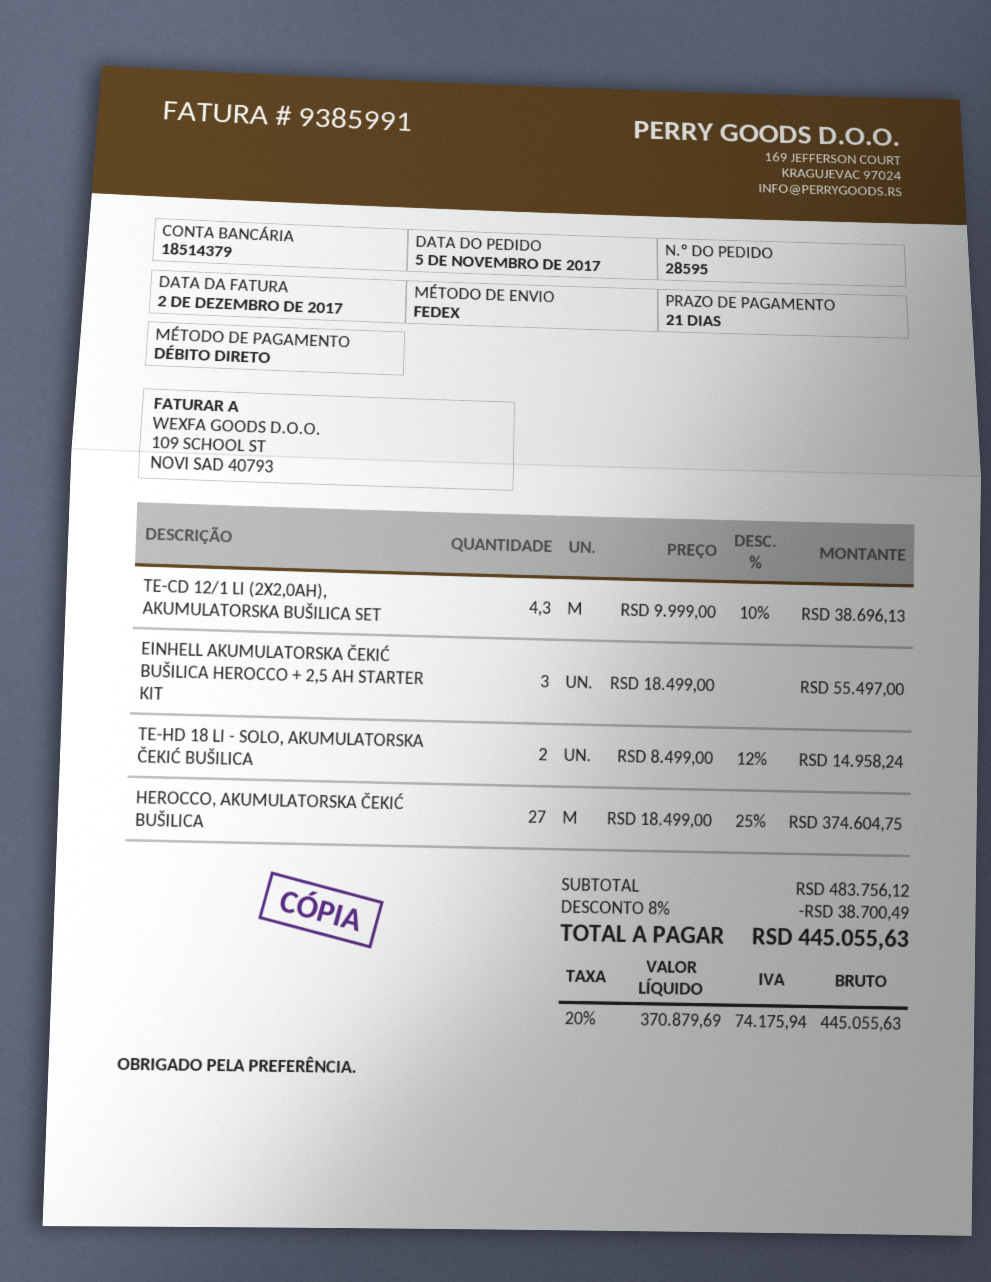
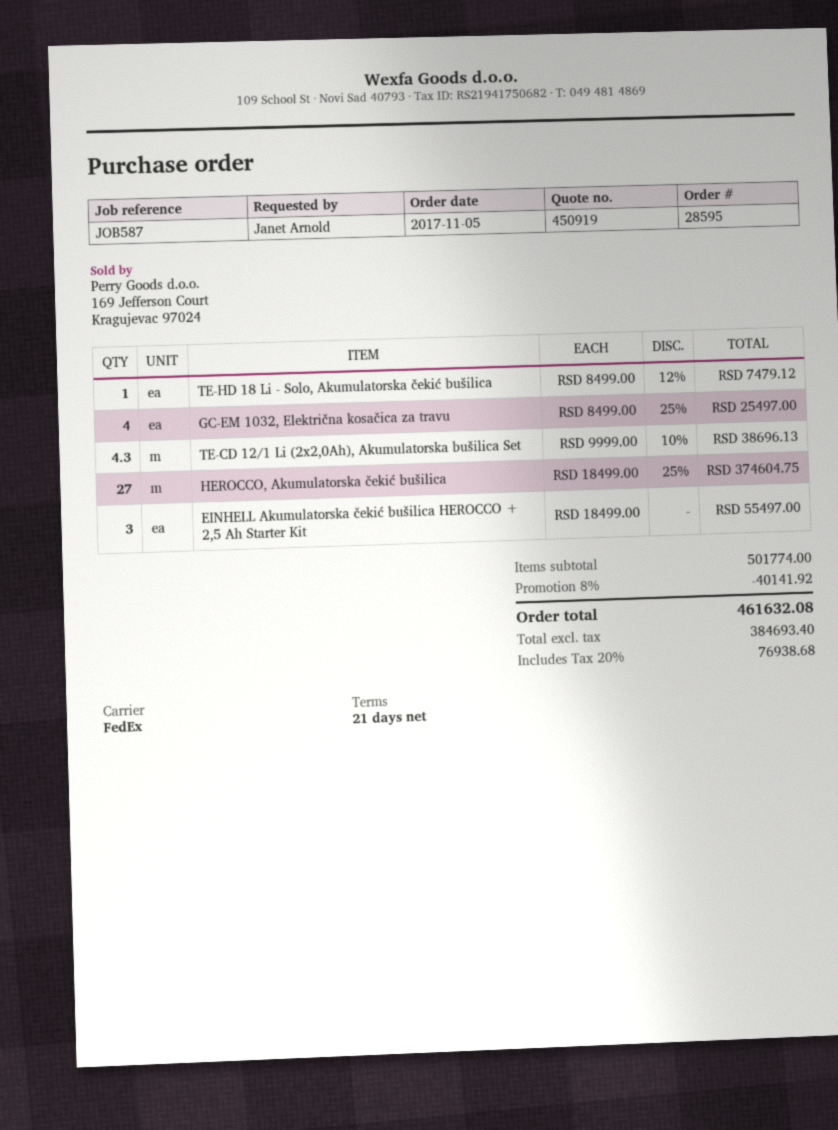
TE-HD 18 LI - SOLO, AKUMULATORSKA ČEKIĆ BUŠILICA: 2 x 8499.00 - 12% = 14958.24 -> 1 x 8499.00 - 12% = 7479.12
GC-EM 1032, Električna kosačica za travu: none -> 4 x 8499.00 - 25% = 25497.00
subtotal: 483756.12 -> 501774.00
discount: 8% = 38700.49 -> 8% = 40141.92
net: 370879.69 -> 384693.40
tax: 20% = 74175.94 -> 20% = 76938.68
total: 445055.63 -> 461632.08

